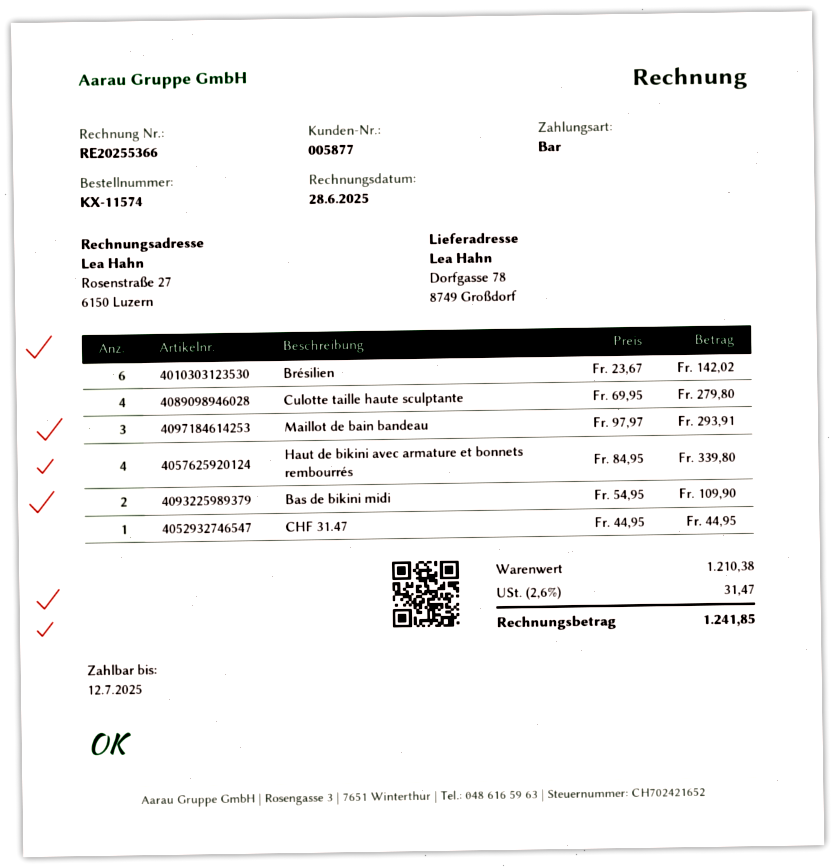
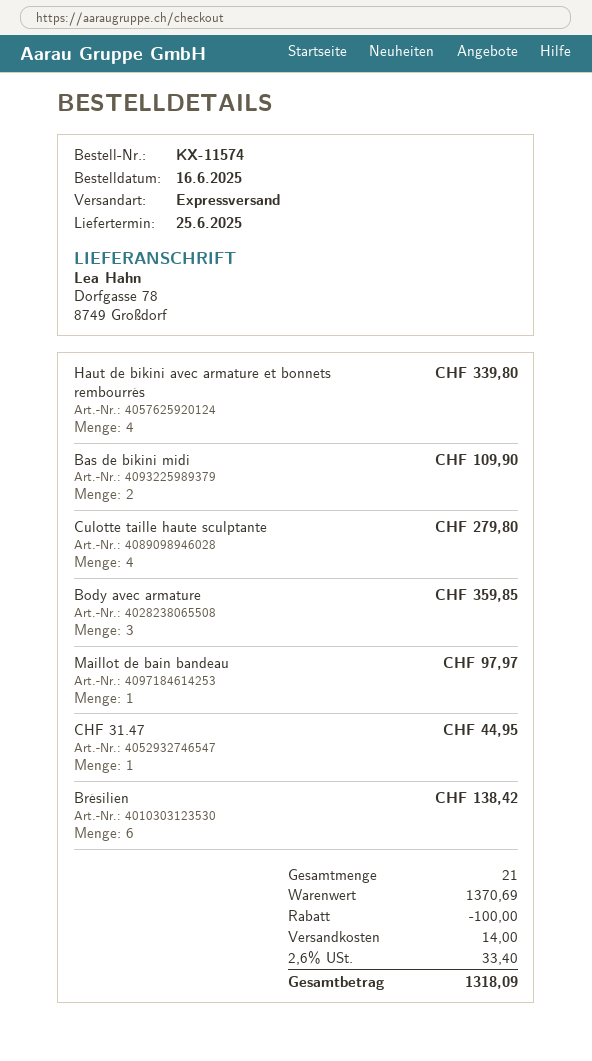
Brésilien: 6 for 142.02 -> 6 for 138.42
Maillot de bain bandeau: 3 for 293.91 -> 1 for 97.97
Body avec armature: none -> 3 for 359.85
subtotal: 1210.38 -> 1370.69
discount: none -> 100.00
shipping: none -> 14.00
tax: 2.6% = 31.47 -> 2.6% = 33.40
total: 1241.85 -> 1318.09

